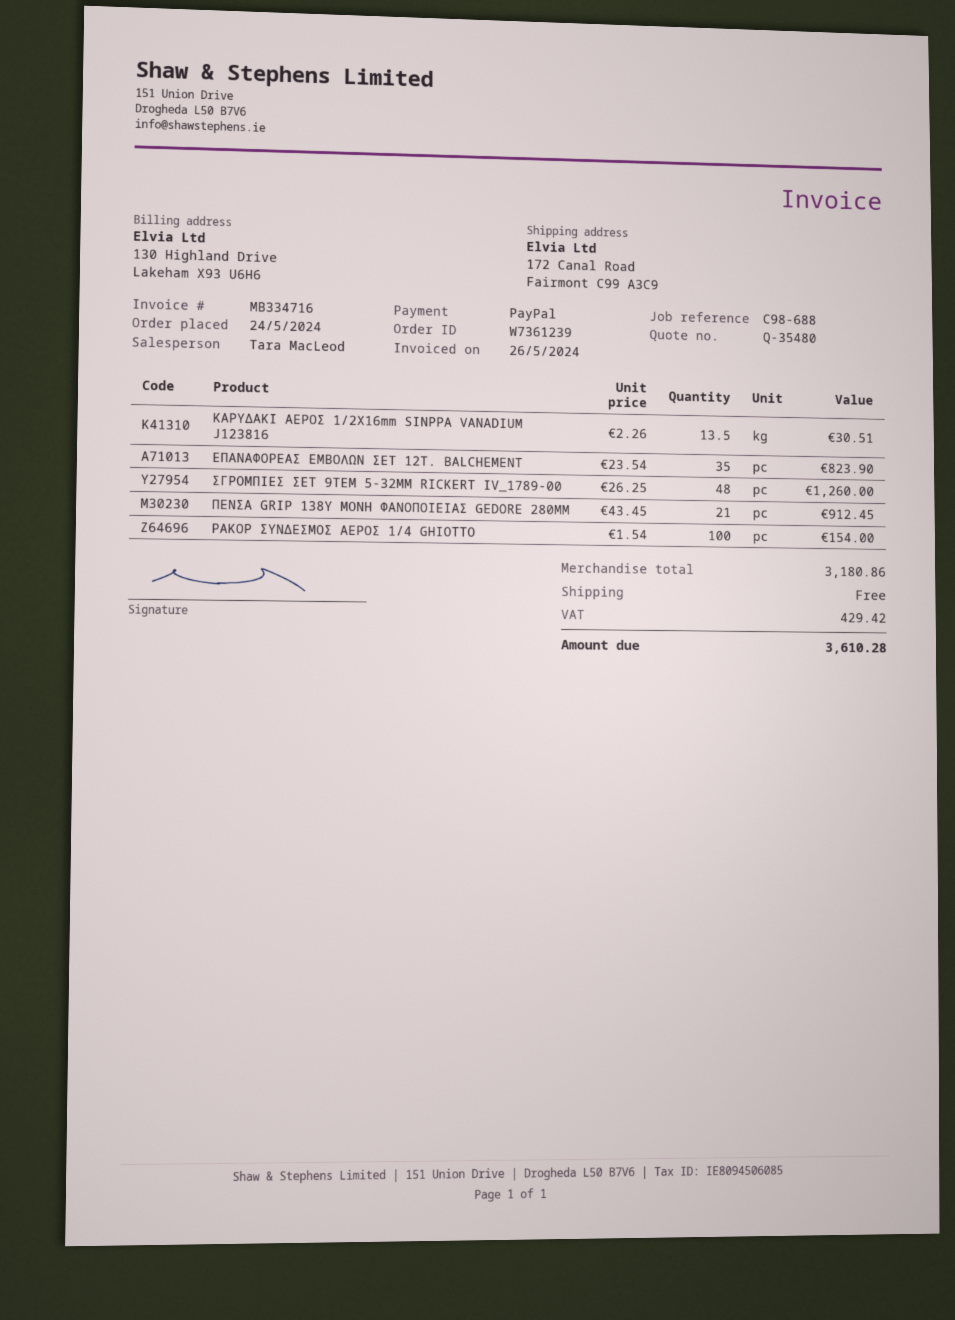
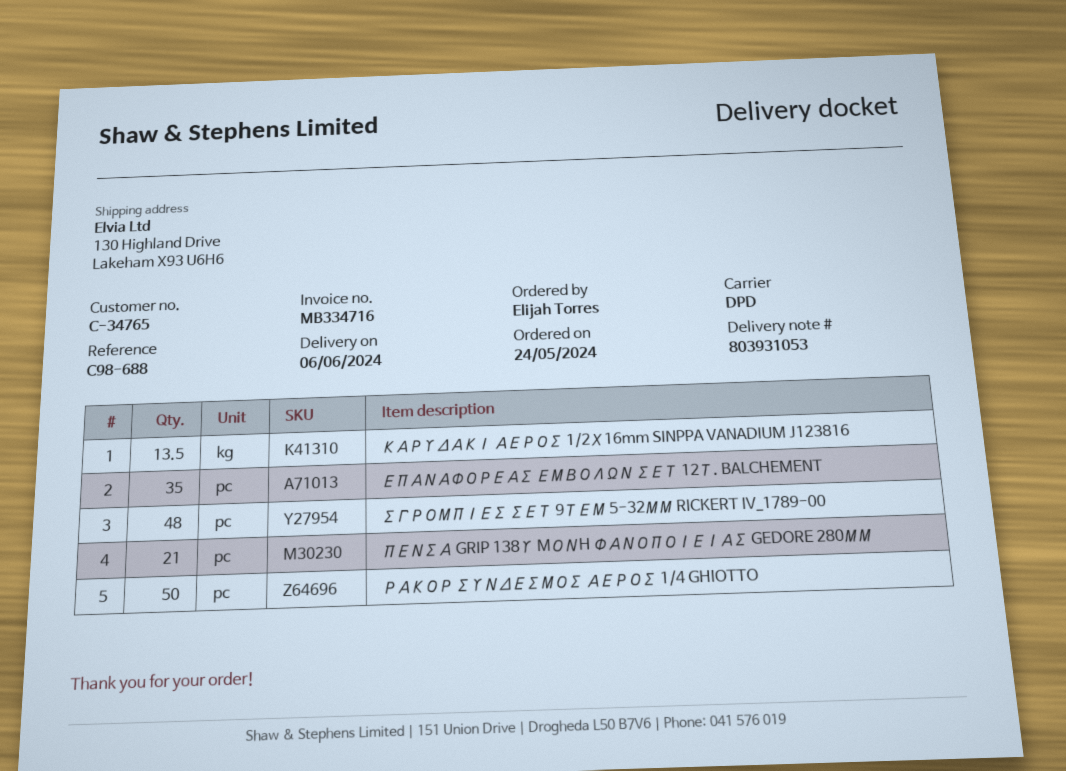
ship to: 172 Canal Road, Fairmont C99 A3C9 -> 130 Highland Drive, Lakeham X93 U6H6
ΡΑΚΟΡ ΣΥΝΔΕΣΜΟΣ ΑΕΡΟΣ 1/4 GHIOTTO: 100 -> 50

